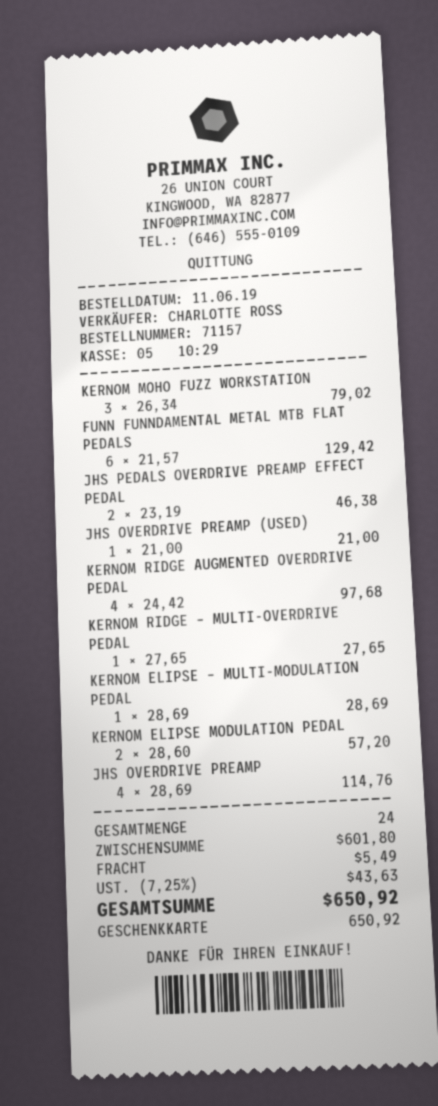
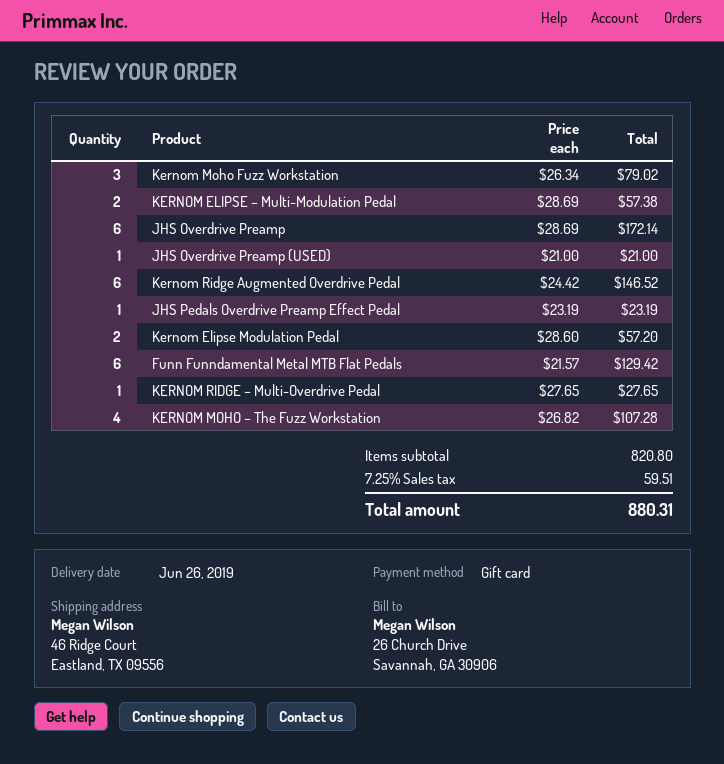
JHS PEDALS OVERDRIVE PREAMP EFFECT PEDAL: 2 x 23.19 = 46.38 -> 1 x 23.19 = 23.19
KERNOM RIDGE AUGMENTED OVERDRIVE PEDAL: 4 x 24.42 = 97.68 -> 6 x 24.42 = 146.52
KERNOM ELIPSE – MULTI-MODULATION PEDAL: 1 x 28.69 = 28.69 -> 2 x 28.69 = 57.38
JHS OVERDRIVE PREAMP: 4 x 28.69 = 114.76 -> 6 x 28.69 = 172.14
KERNOM MOHO – The Fuzz Workstation: none -> 4 x 26.82 = 107.28
subtotal: 601.80 -> 820.80
shipping: 5.49 -> none
tax: 7.25% = 43.63 -> 7.25% = 59.51
total: 650.92 -> 880.31

